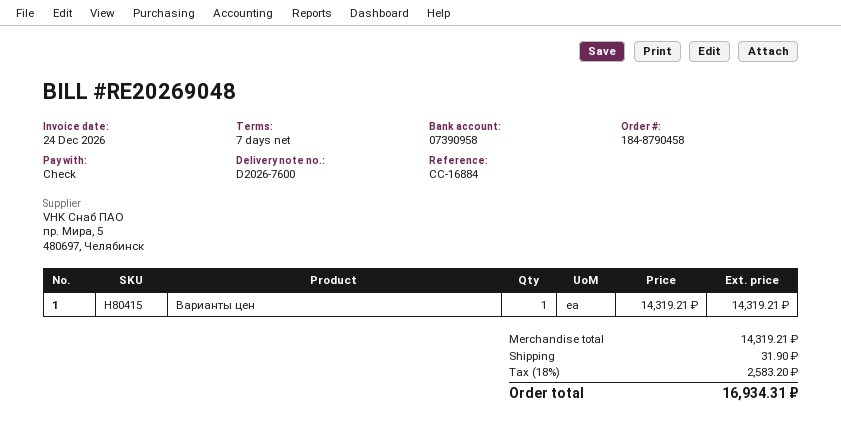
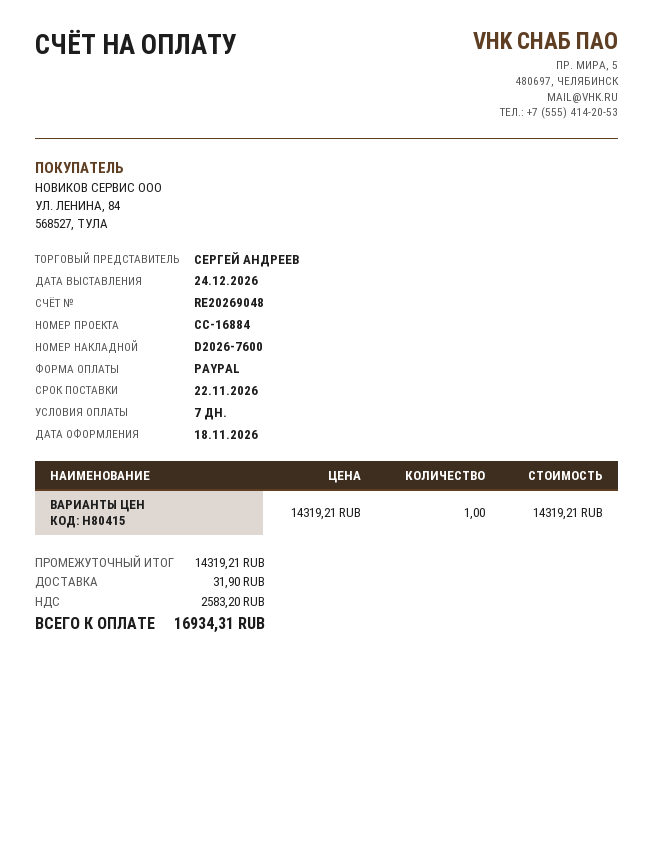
payment method: cheque -> PayPal

